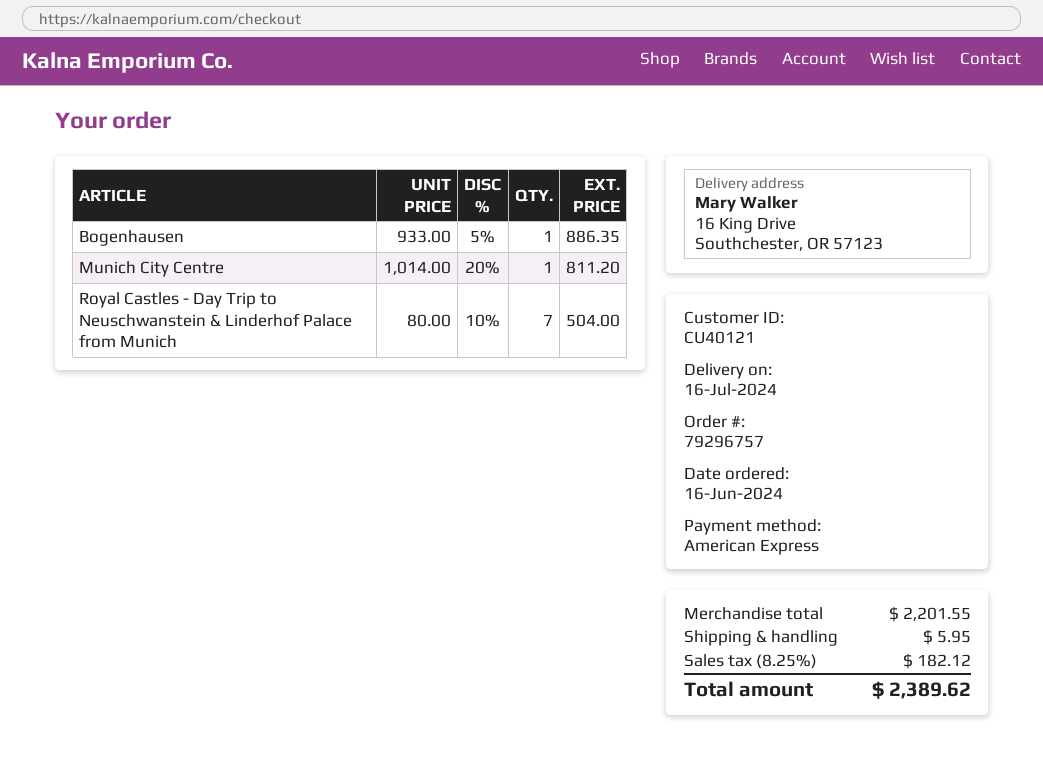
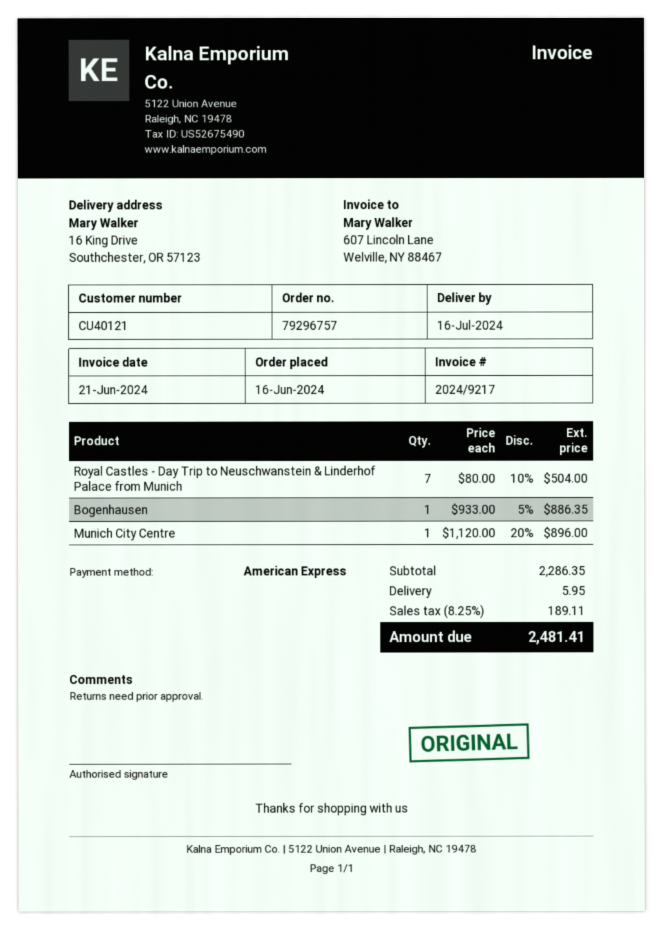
Munich City Centre: 1 x 1014.00 - 20% = 811.20 -> 1 x 1120.00 - 20% = 896.00
subtotal: 2201.55 -> 2286.35
tax: 8.25% = 182.12 -> 8.25% = 189.11
total: 2389.62 -> 2481.41

